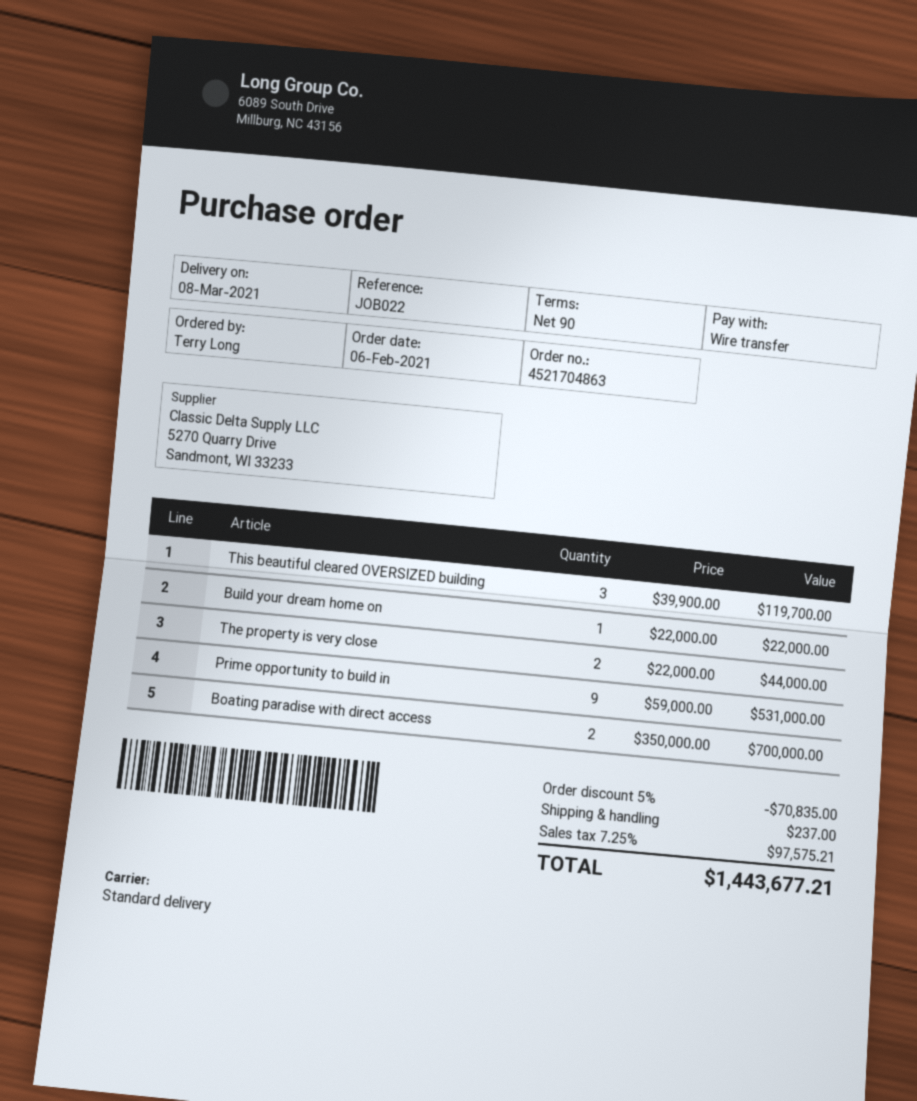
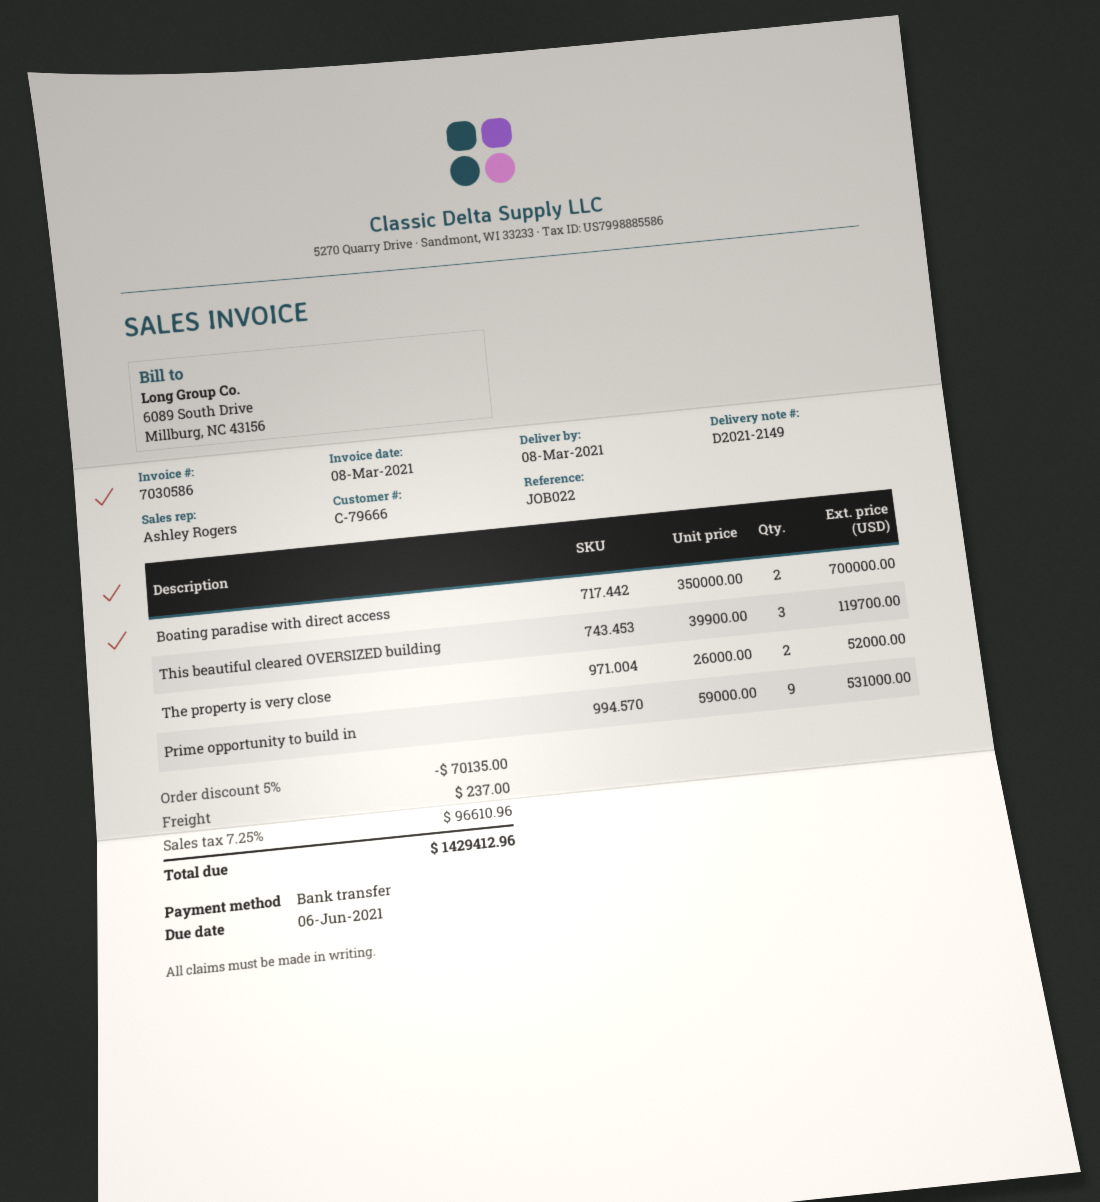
Build your dream home on: 1 x 22000.00 = 22000.00 -> none
The property is very close: 2 x 22000.00 = 44000.00 -> 2 x 26000.00 = 52000.00
discount: 5% = 70835.00 -> 5% = 70135.00
tax: 7.25% = 97575.21 -> 7.25% = 96610.96
total: 1443677.21 -> 1429412.96

